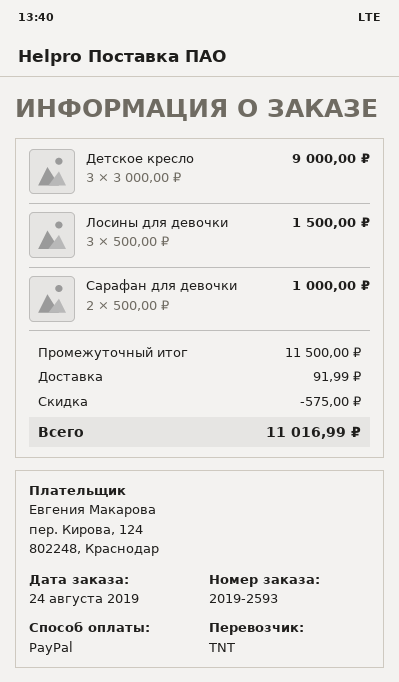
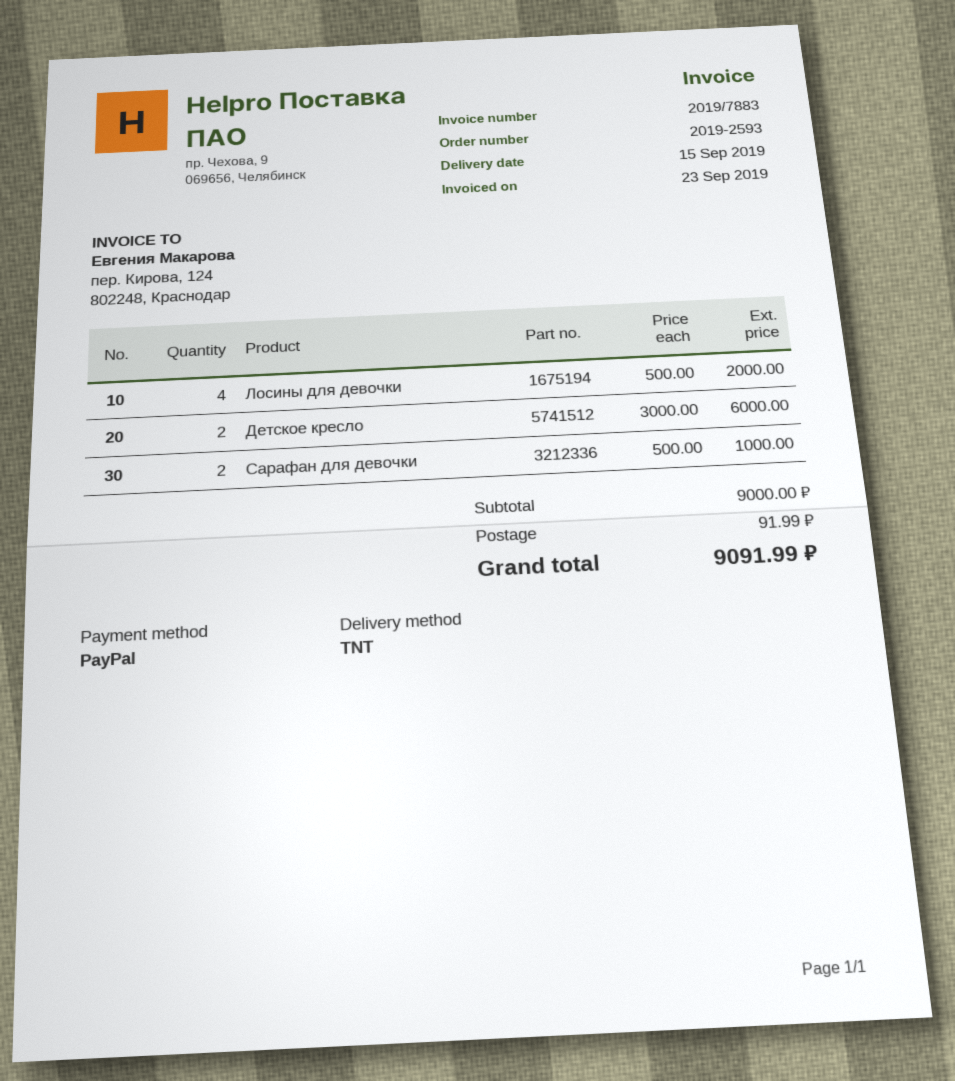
Детское кресло: 3 x 3000.00 = 9000.00 -> 2 x 3000.00 = 6000.00
Лосины для девочки: 3 x 500.00 = 1500.00 -> 4 x 500.00 = 2000.00
subtotal: 11500.00 -> 9000.00
discount: 575.00 -> none
total: 11016.99 -> 9091.99

